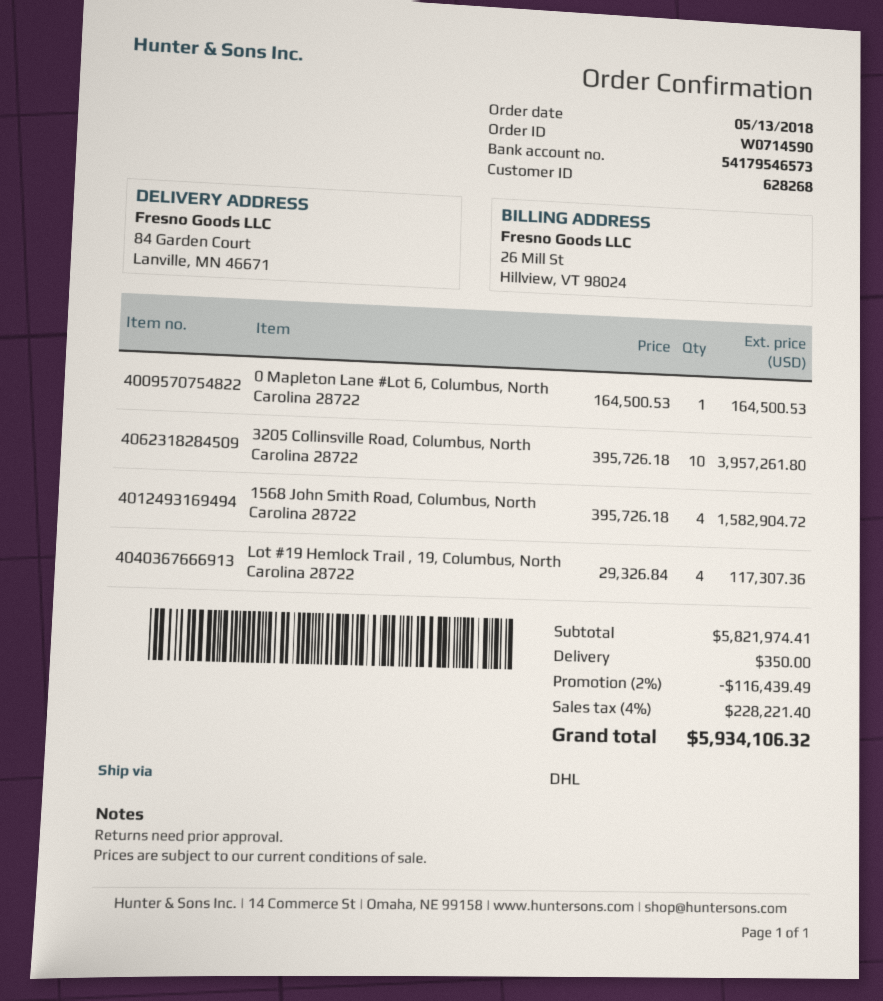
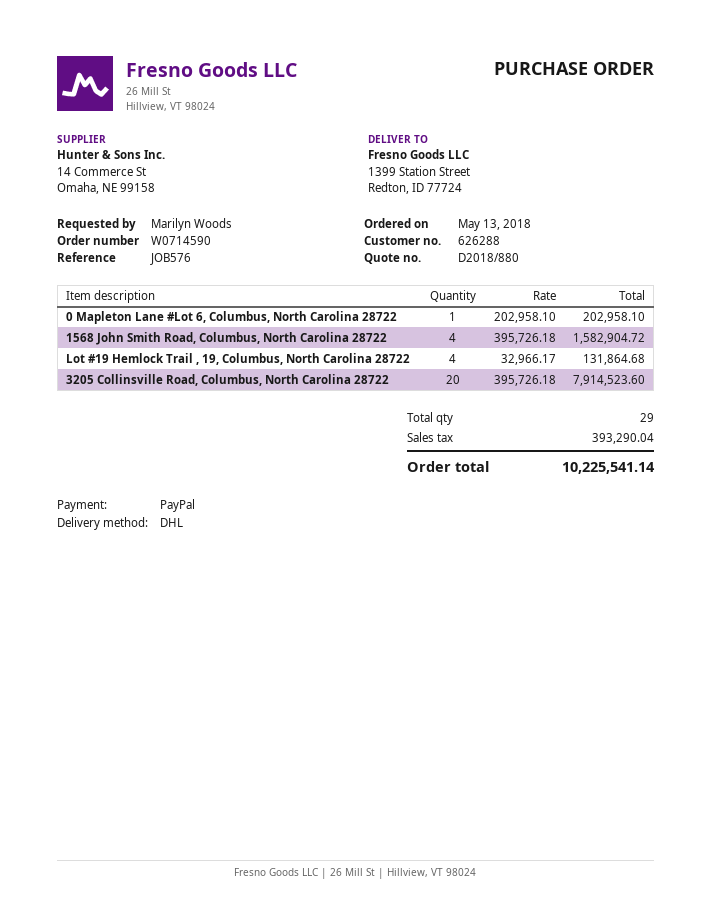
customer number: 628268 -> 626288
ship to: 84 Garden Court, Lanville, MN 46671 -> 1399 Station Street, Redton, ID 77724
0 Mapleton Lane #Lot 6, Columbus, North Carolina 28722: 1 x 164500.53 = 164500.53 -> 1 x 202958.10 = 202958.10
3205 Collinsville Road, Columbus, North Carolina 28722: 10 x 395726.18 = 3957261.80 -> 20 x 395726.18 = 7914523.60
Lot #19 Hemlock Trail , 19, Columbus, North Carolina 28722: 4 x 29326.84 = 117307.36 -> 4 x 32966.17 = 131864.68
discount: 2% = 116439.49 -> none
shipping: 350.00 -> none
tax: 228221.40 -> 393290.04
total: 5934106.32 -> 10225541.14

